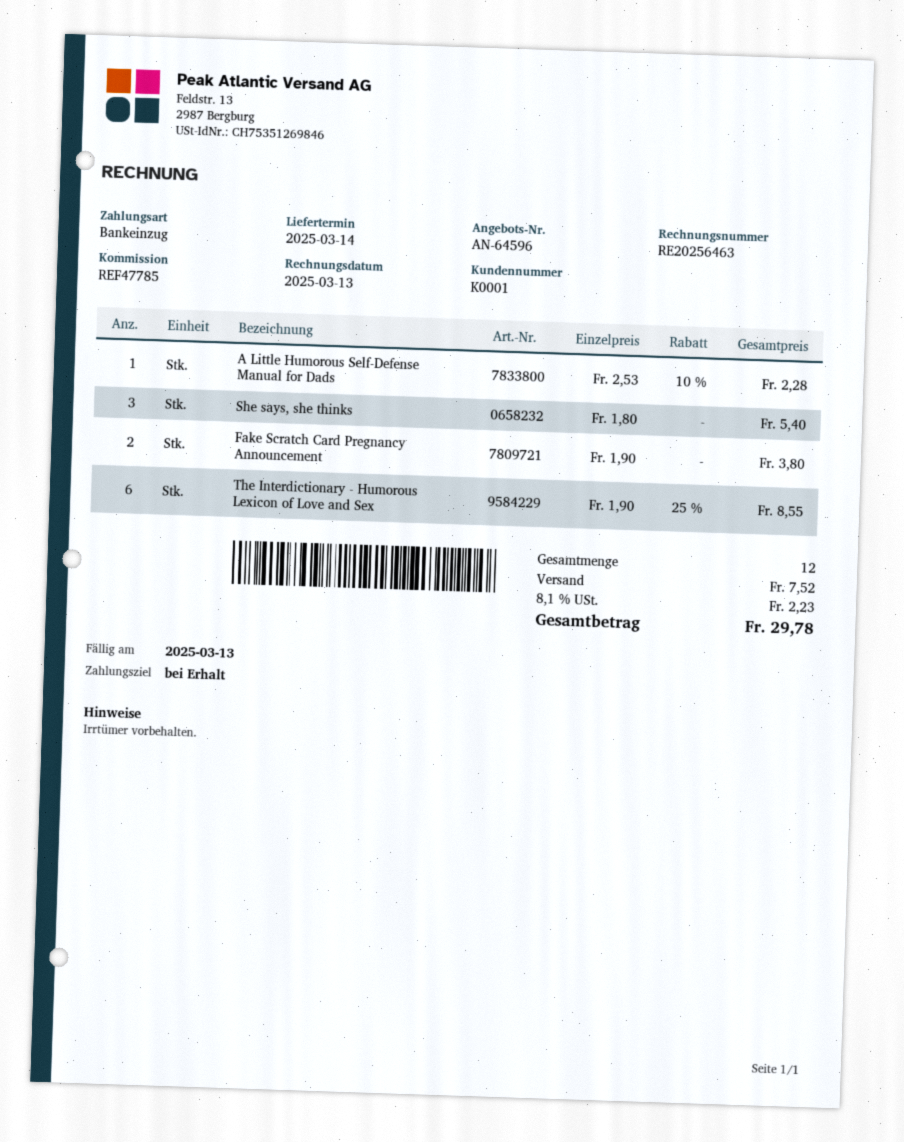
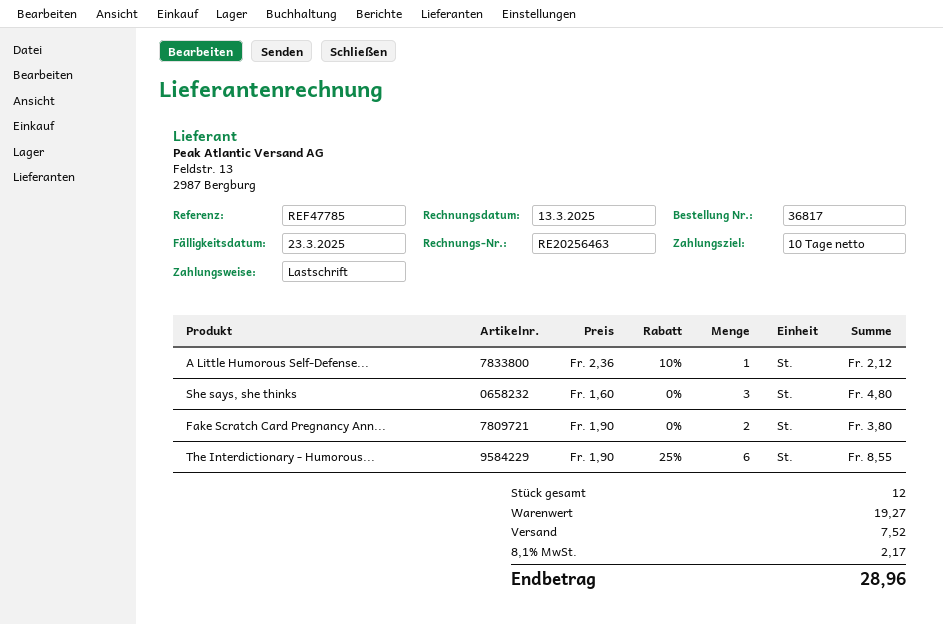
payment terms: on receipt -> 10 days
due date: 2025-03-13 -> 2025-03-23
A Little Humorous Self-Defense Manual for Dads: 1 x 2.53 - 10% = 2.28 -> 1 x 2.36 - 10% = 2.12
She says, she thinks: 3 x 1.80 = 5.40 -> 3 x 1.60 = 4.80
tax: 8.1% = 2.23 -> 8.1% = 2.17
total: 29.78 -> 28.96

